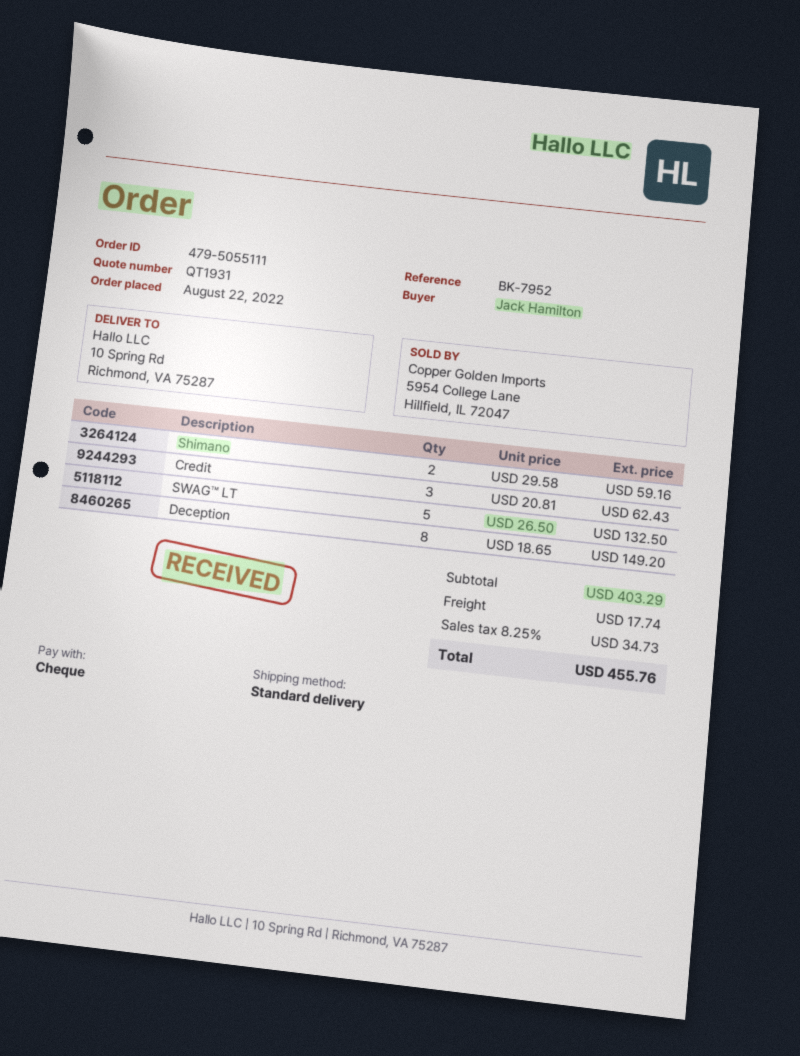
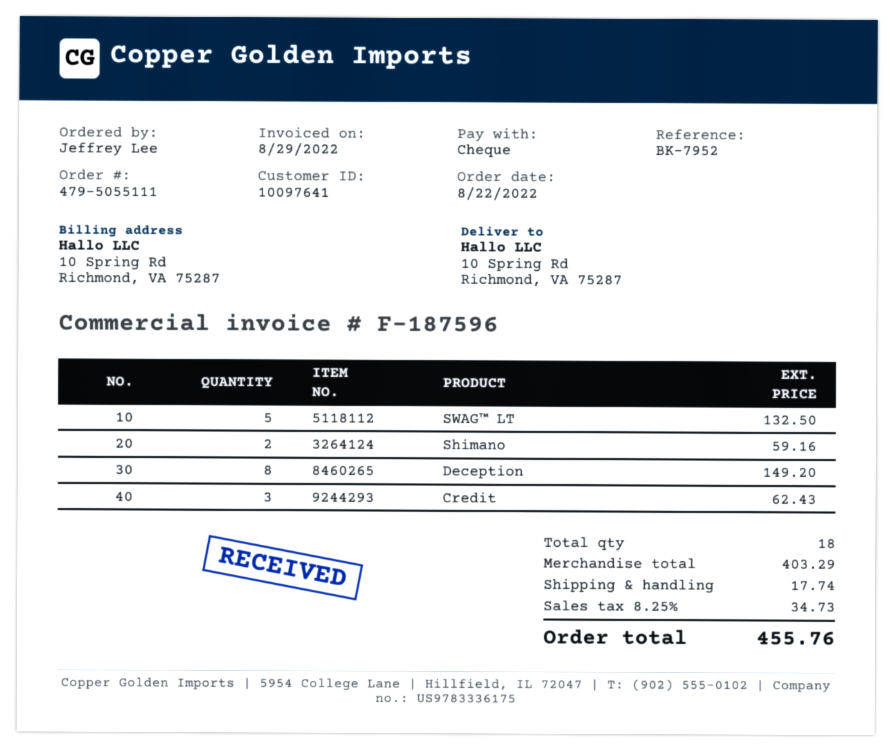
ordered by: Jack Hamilton -> Jeffrey Lee

